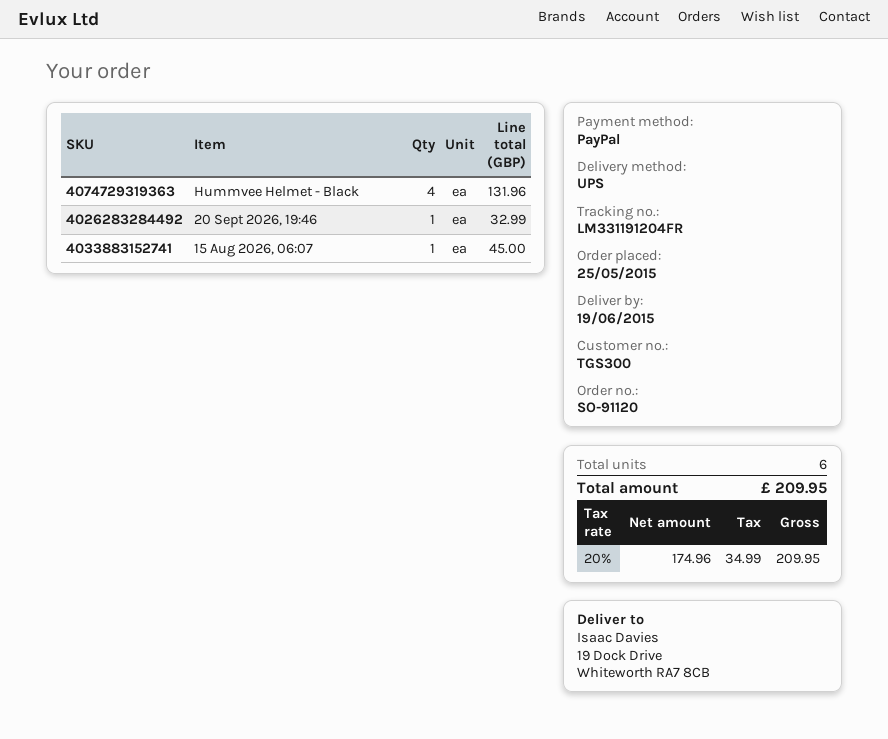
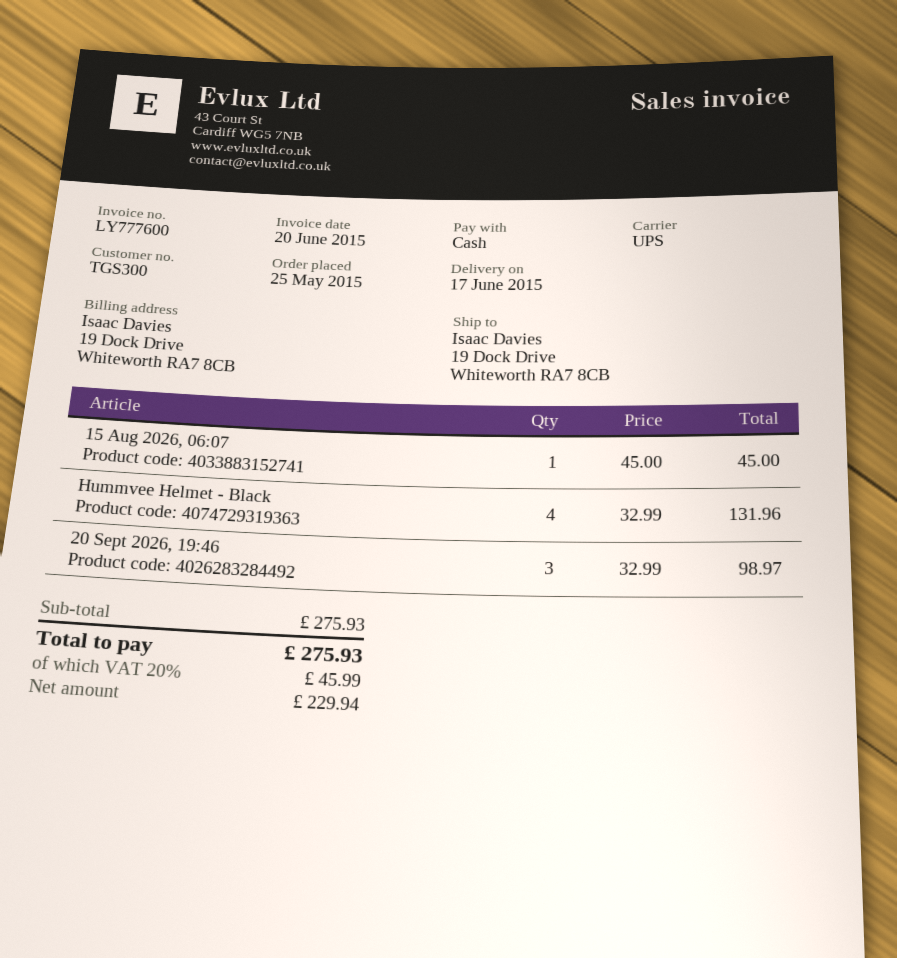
delivery date: 2015-06-19 -> 2015-06-17
payment method: PayPal -> cash
20 Sept 2026, 19:46: 1 for 32.99 -> 3 for 98.97
net: 174.96 -> 229.94
tax: 20% = 34.99 -> 20% = 45.99
total: 209.95 -> 275.93

